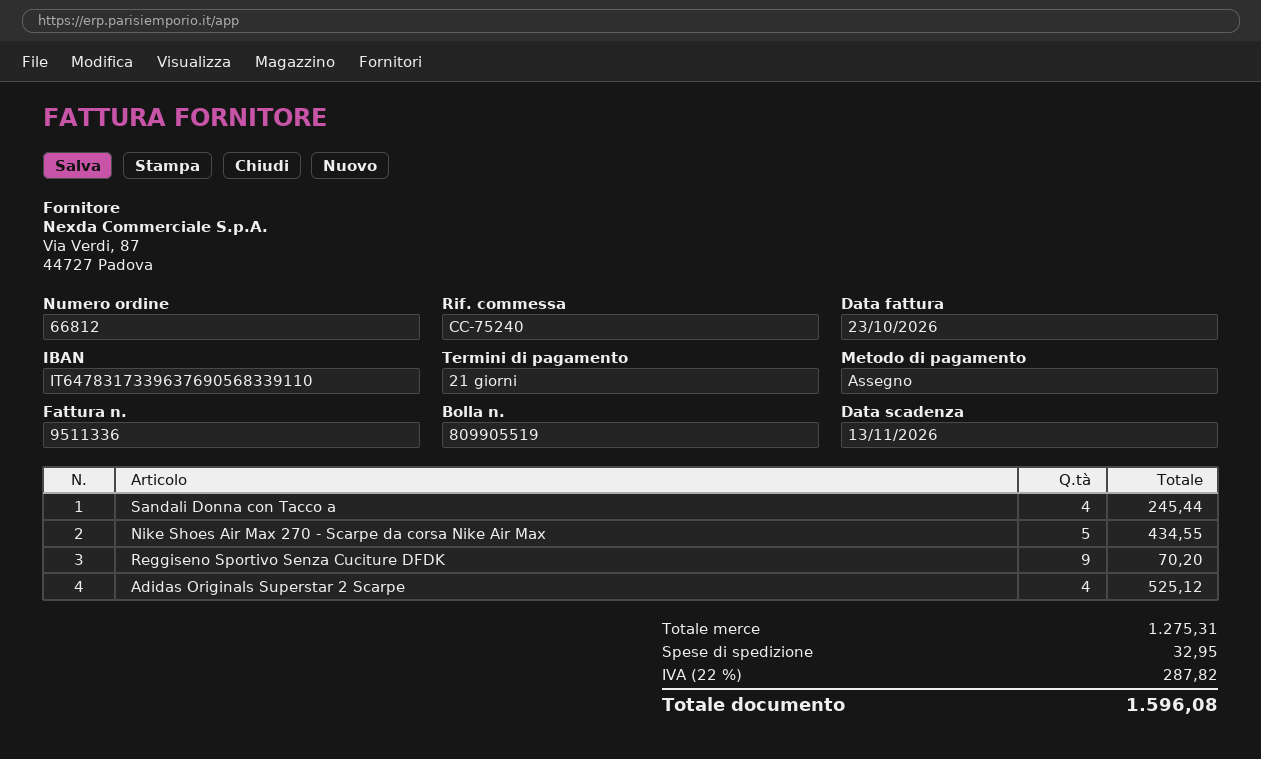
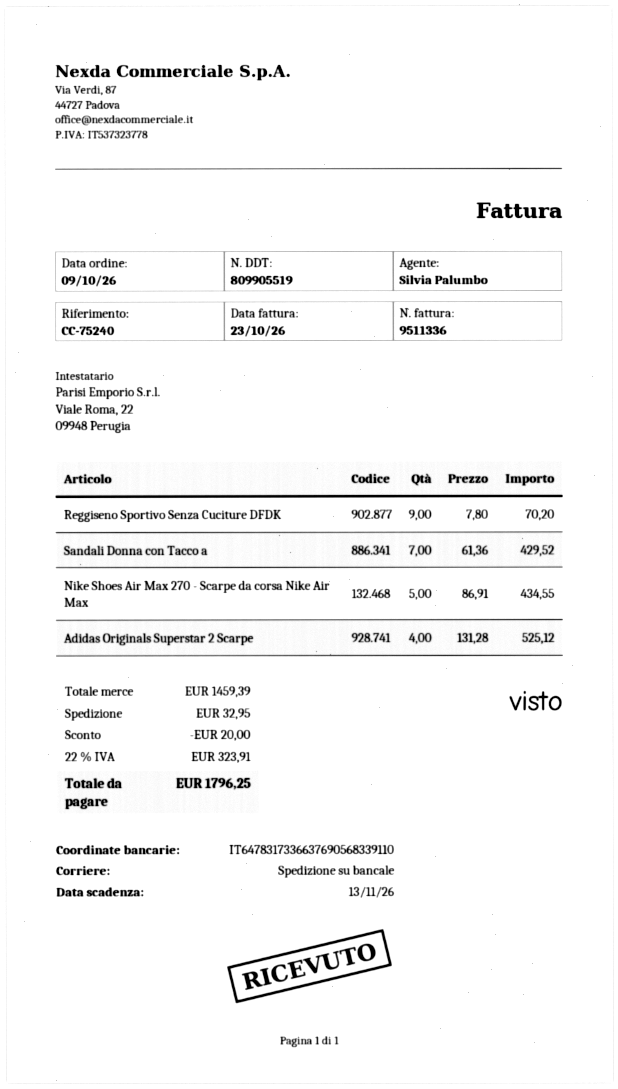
bank account: IT6478317339637690568339110 -> IT6478317336637690568339110
Sandali Donna con Tacco a: 4 for 245.44 -> 7 for 429.52
subtotal: 1275.31 -> 1459.39
discount: none -> 20.00
tax: 22% = 287.82 -> 22% = 323.91
total: 1596.08 -> 1796.25

